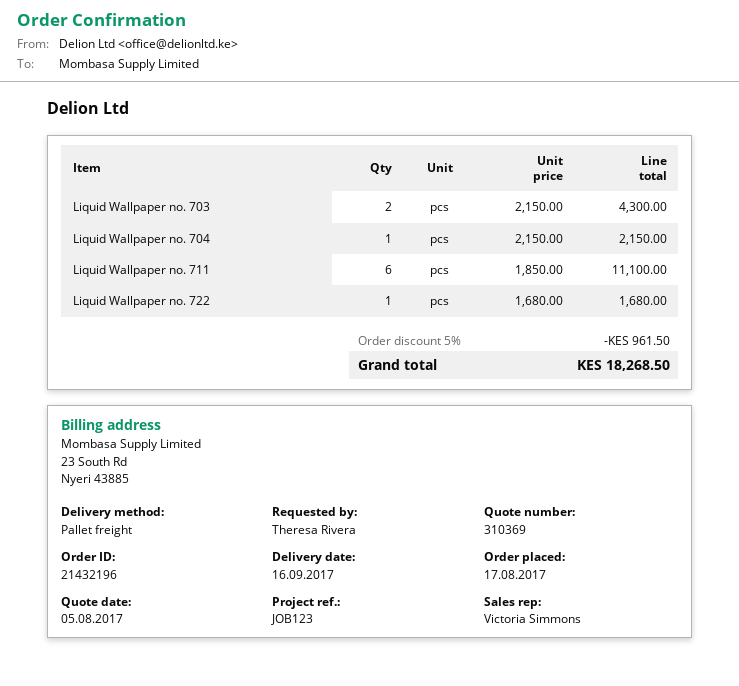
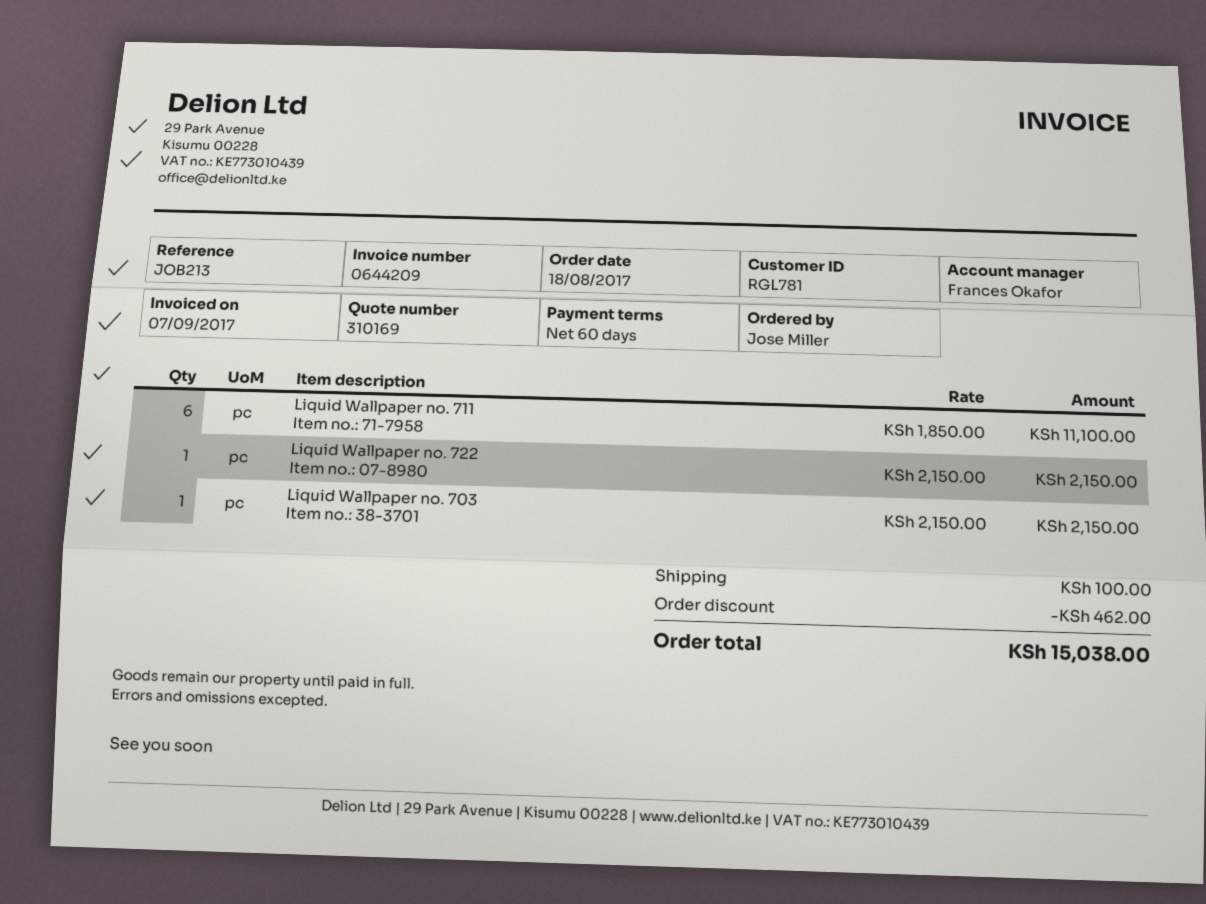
quote number: 310369 -> 310169
order date: 2017-08-17 -> 2017-08-18
reference: JOB123 -> JOB213
ordered by: Theresa Rivera -> Jose Miller
sales rep: Victoria Simmons -> Frances Okafor
Liquid Wallpaper no. 703: 2 x 2150.00 = 4300.00 -> 1 x 2150.00 = 2150.00
Liquid Wallpaper no. 704: 1 x 2150.00 = 2150.00 -> none
Liquid Wallpaper no. 722: 1 x 1680.00 = 1680.00 -> 1 x 2150.00 = 2150.00
discount: 961.50 -> 462.00
shipping: none -> 100.00
total: 18268.50 -> 15038.00

